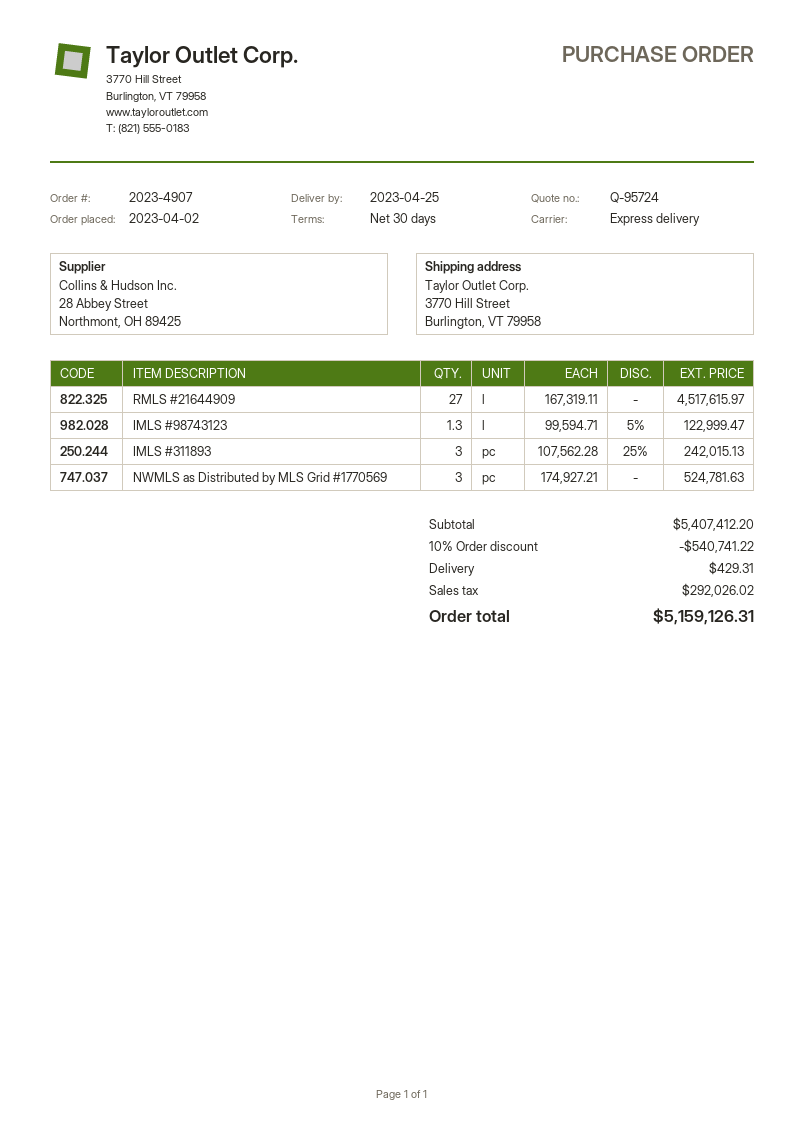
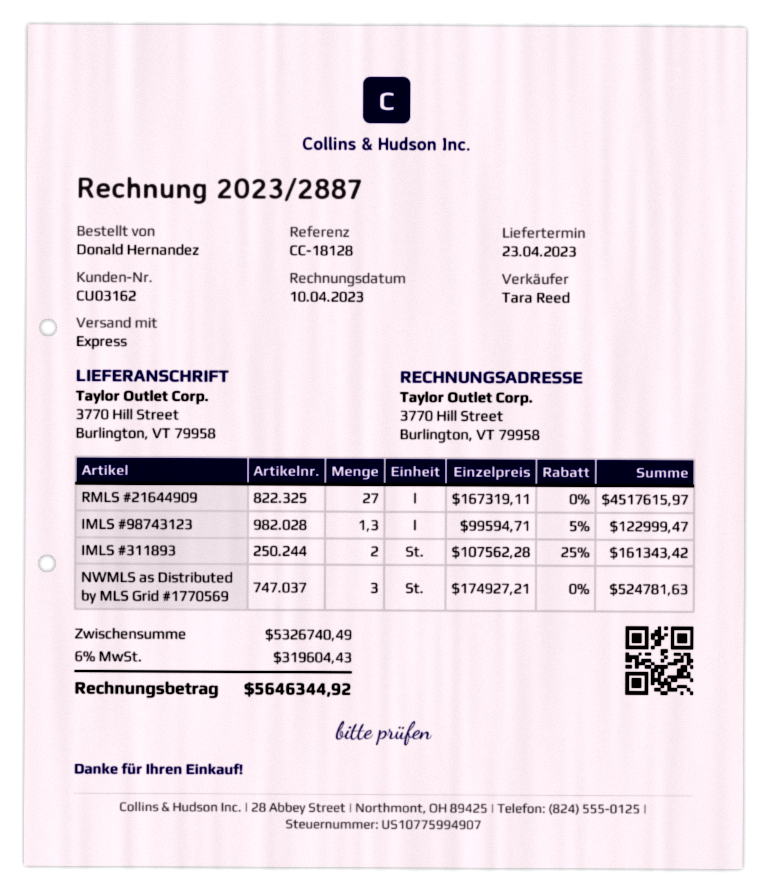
delivery date: 2023-04-25 -> 2023-04-23
IMLS #311893: 3 x 107562.28 - 25% = 242015.13 -> 2 x 107562.28 - 25% = 161343.42
subtotal: 5407412.20 -> 5326740.49
discount: 10% = 540741.22 -> none
shipping: 429.31 -> none
tax: 292026.02 -> 319604.43
total: 5159126.31 -> 5646344.92

